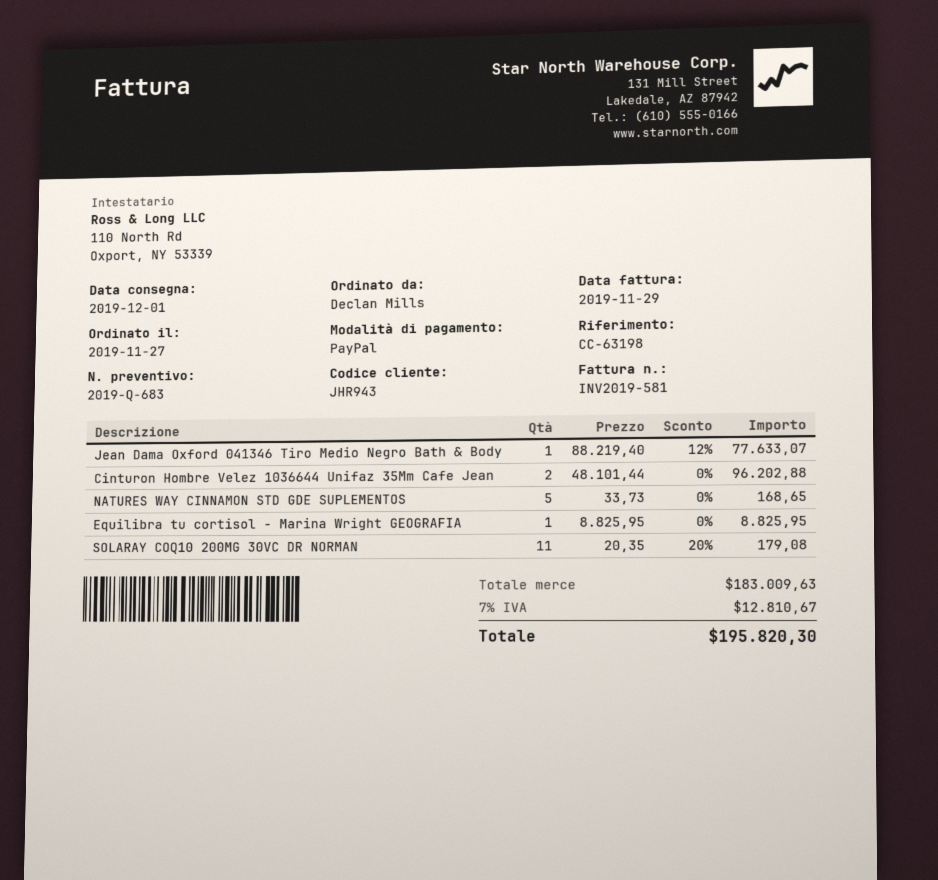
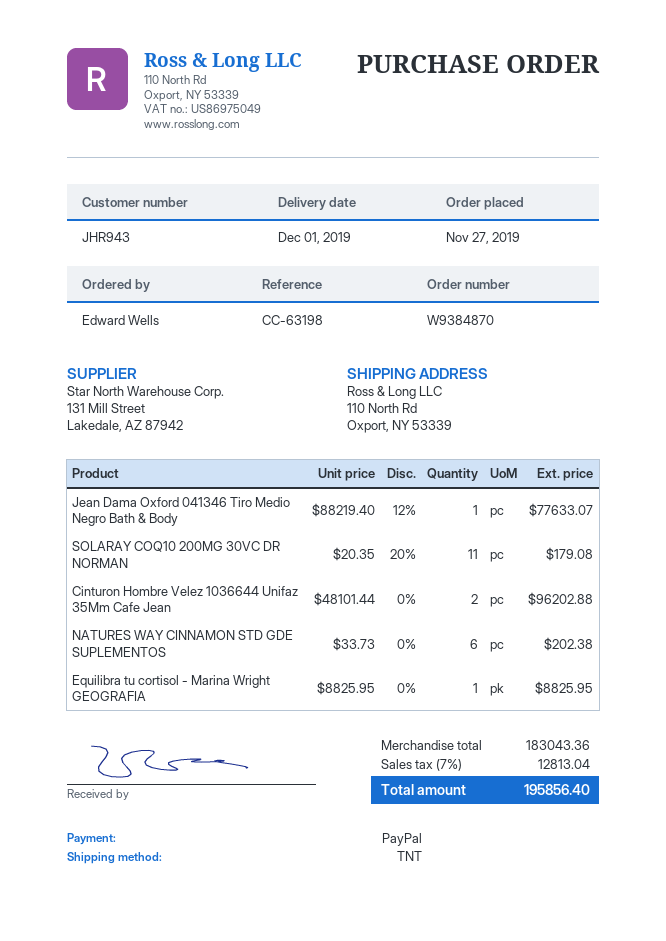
ordered by: Declan Mills -> Edward Wells
NATURES WAY CINNAMON STD GDE SUPLEMENTOS: 5 x 33.73 = 168.65 -> 6 x 33.73 = 202.38
subtotal: 183009.63 -> 183043.36
tax: 7% = 12810.67 -> 7% = 12813.04
total: 195820.30 -> 195856.40

